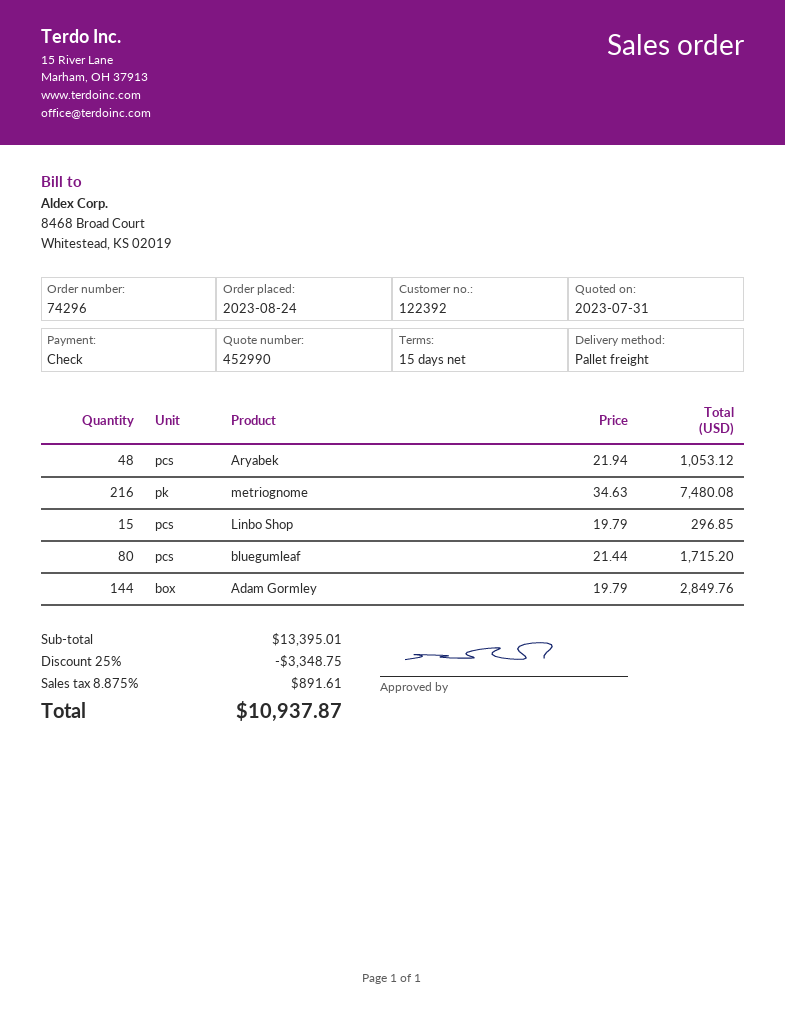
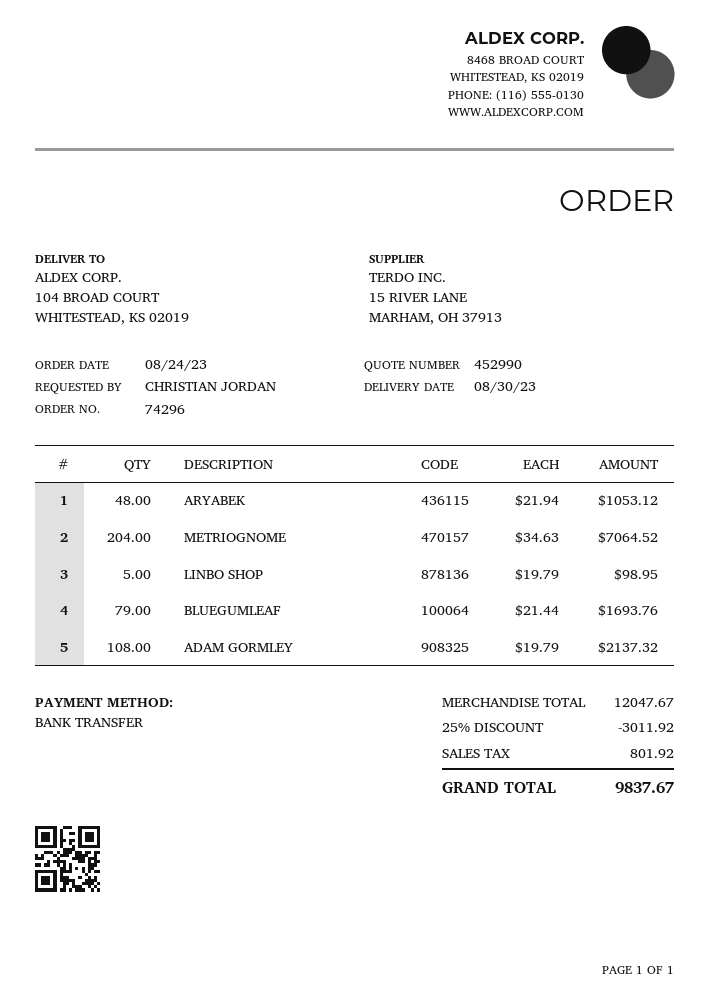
payment method: cheque -> bank transfer
metriognome: 216 x 34.63 = 7480.08 -> 204 x 34.63 = 7064.52
Linbo Shop: 15 x 19.79 = 296.85 -> 5 x 19.79 = 98.95
bluegumleaf: 80 x 21.44 = 1715.20 -> 79 x 21.44 = 1693.76
Adam Gormley: 144 x 19.79 = 2849.76 -> 108 x 19.79 = 2137.32
subtotal: 13395.01 -> 12047.67
discount: 25% = 3348.75 -> 25% = 3011.92
tax: 891.61 -> 801.92
total: 10937.87 -> 9837.67

